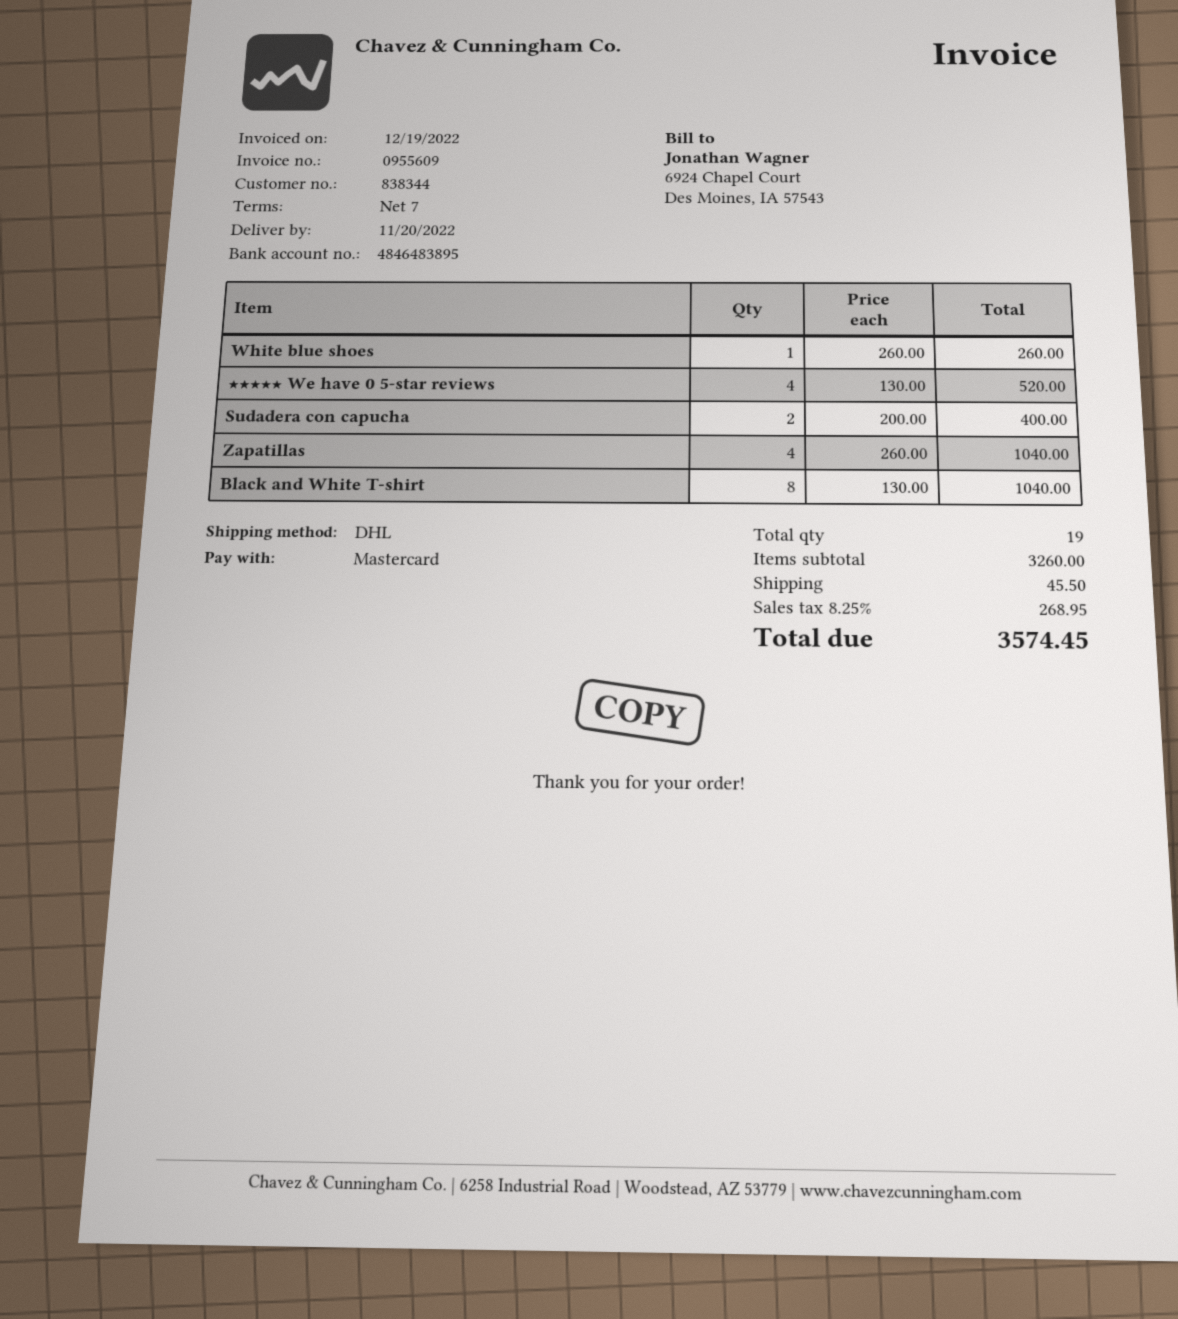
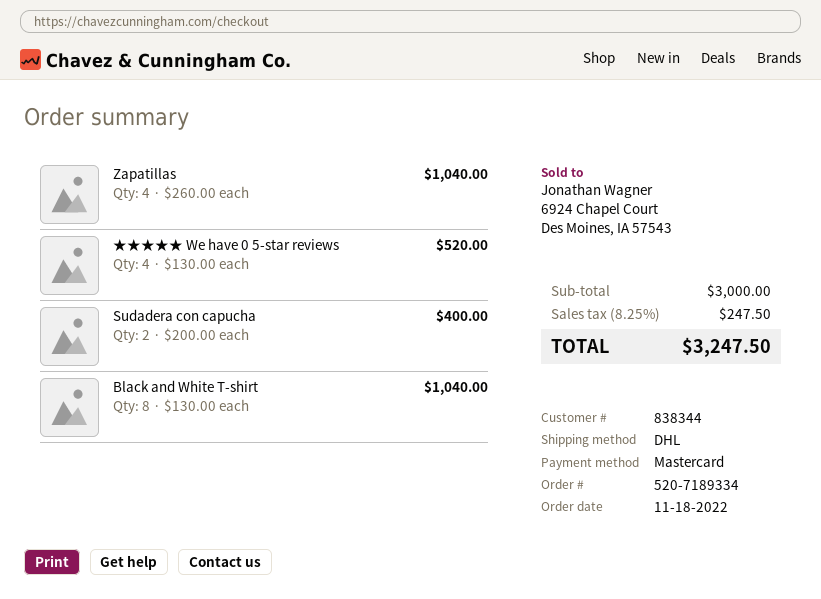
White blue shoes: 1 x 260.00 = 260.00 -> none
subtotal: 3260.00 -> 3000.00
shipping: 45.50 -> none
tax: 8.25% = 268.95 -> 8.25% = 247.50
total: 3574.45 -> 3247.50

